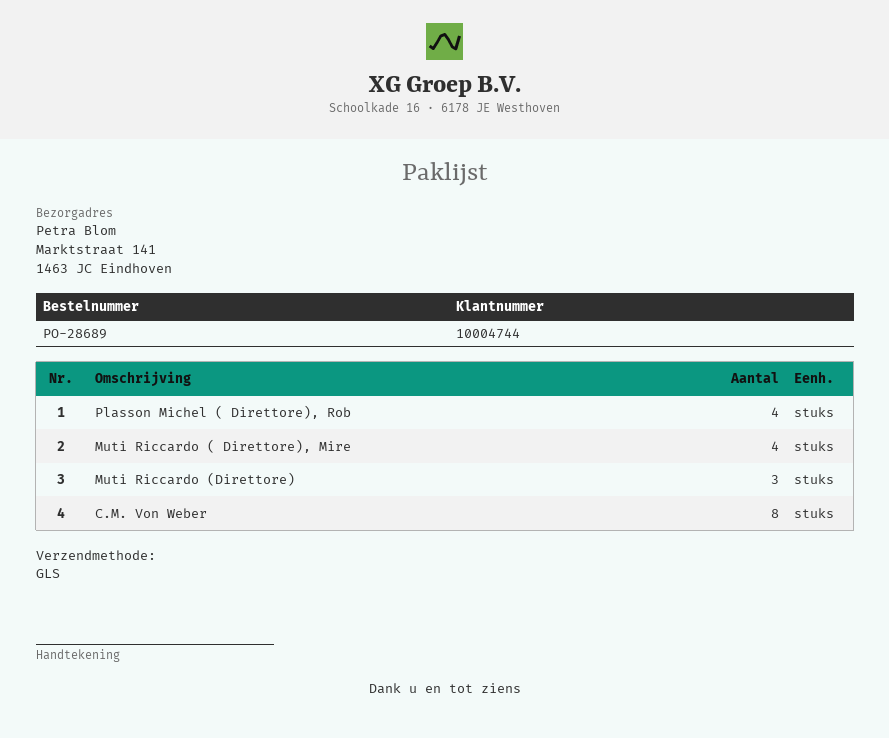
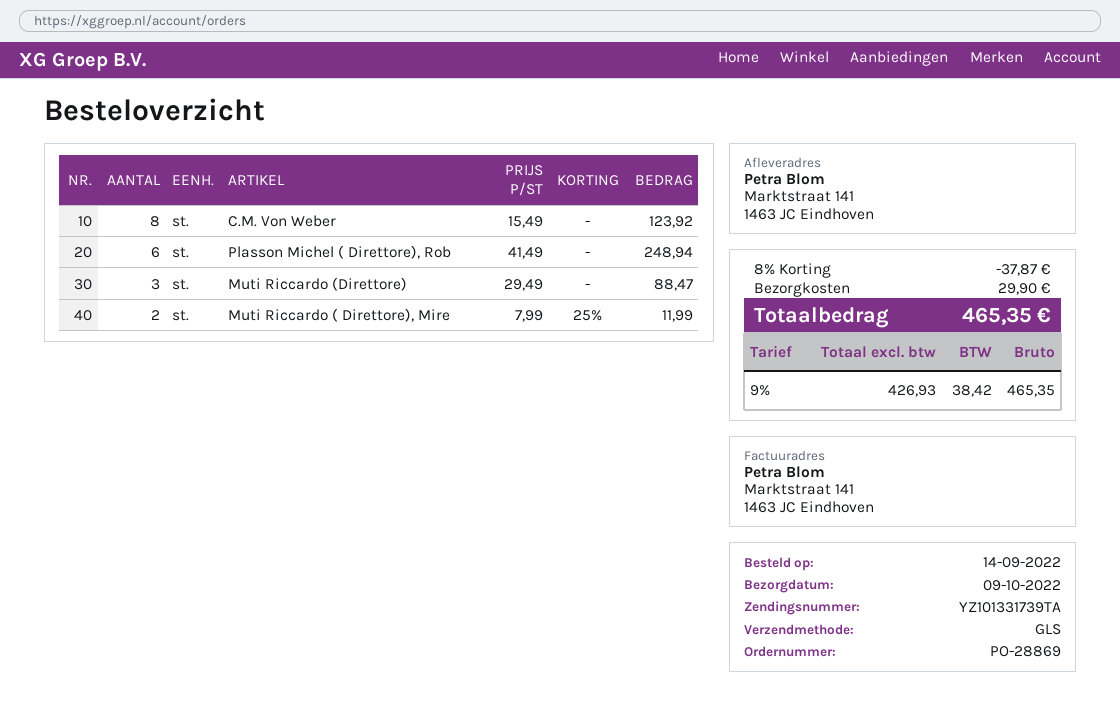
order number: PO-28689 -> PO-28869
Plasson Michel ( Direttore), Rob: 4 -> 6
Muti Riccardo ( Direttore), Mire: 4 -> 2

